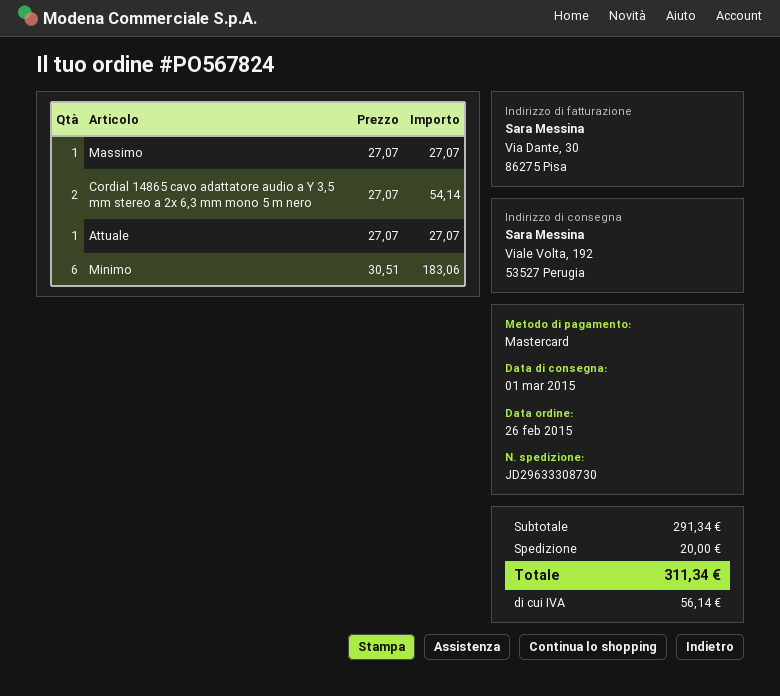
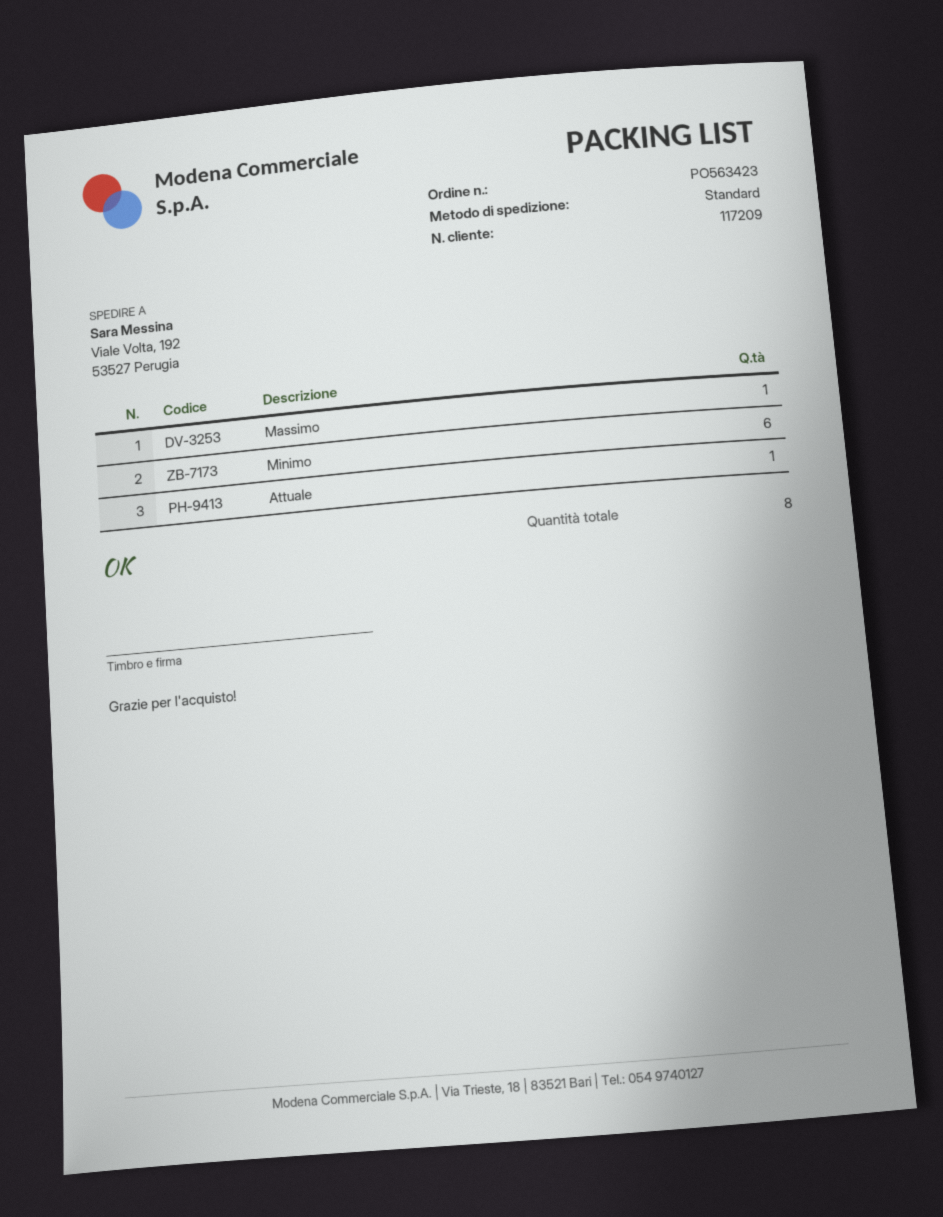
order number: PO567824 -> PO563423
Cordial 14865 cavo adattatore audio a Y 3,5 mm stereo a 2x 6,3 mm mono 5 m nero: 2 -> none

